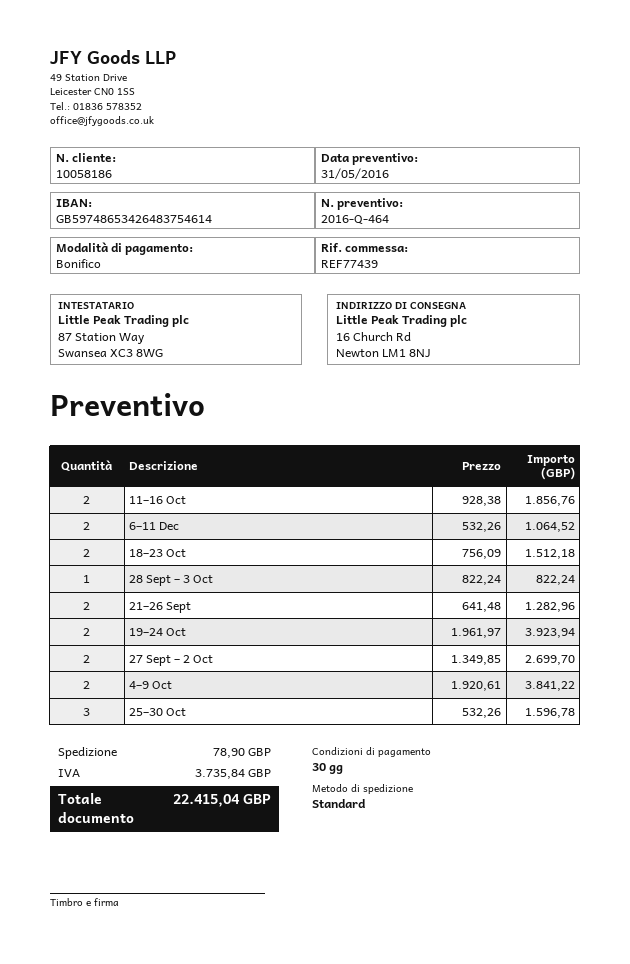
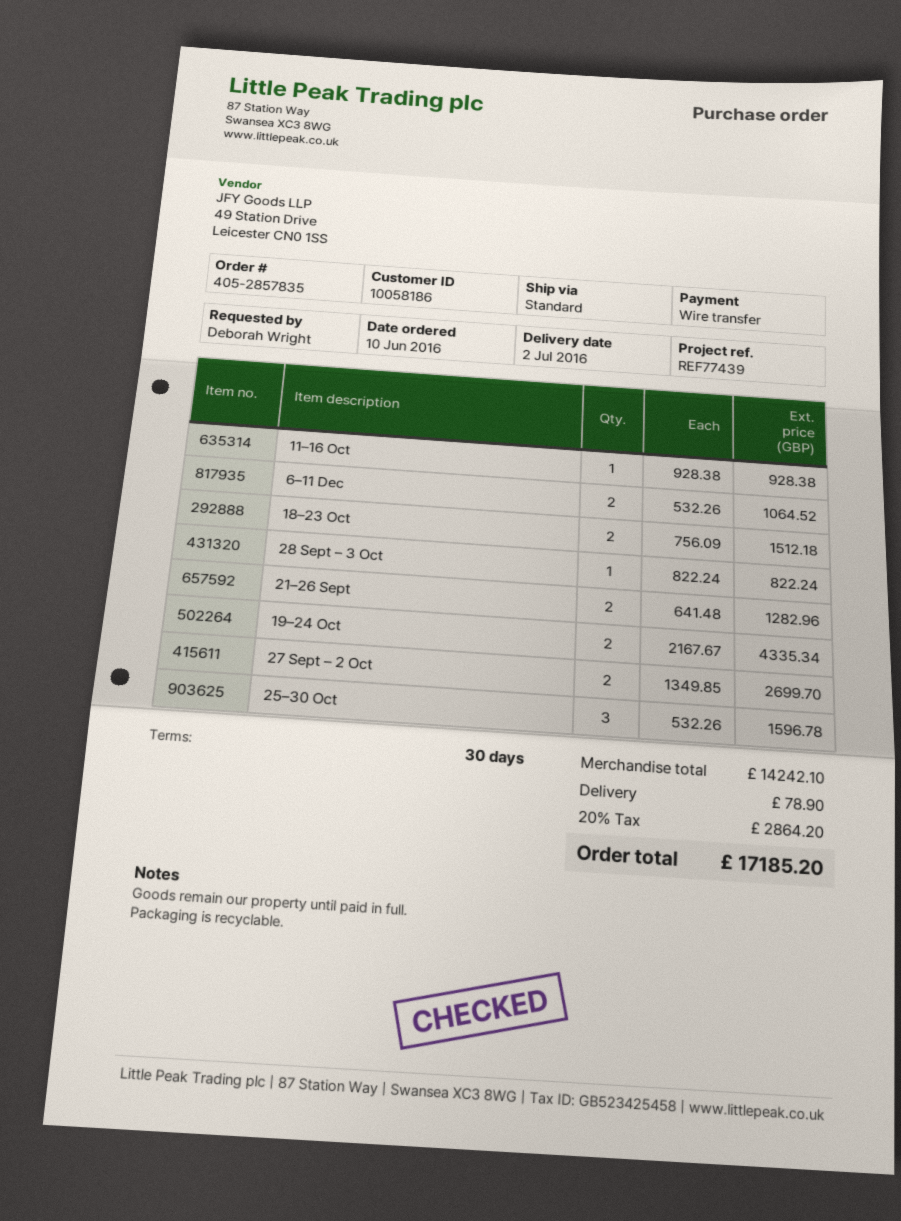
11–16 Oct: 2 x 928.38 = 1856.76 -> 1 x 928.38 = 928.38
19–24 Oct: 2 x 1961.97 = 3923.94 -> 2 x 2167.67 = 4335.34
4–9 Oct: 2 x 1920.61 = 3841.22 -> none
tax: 3735.84 -> 2864.20
total: 22415.04 -> 17185.20

